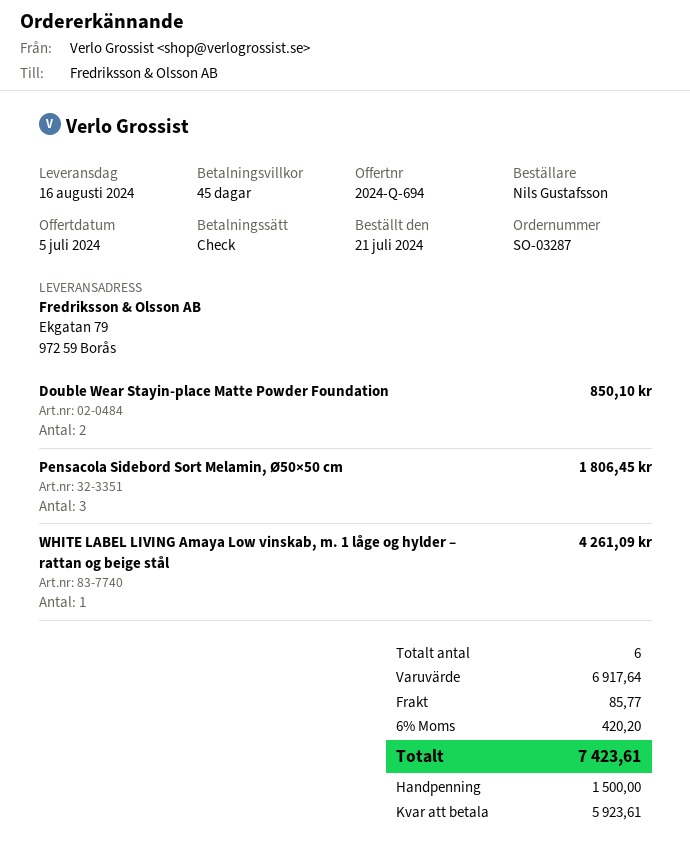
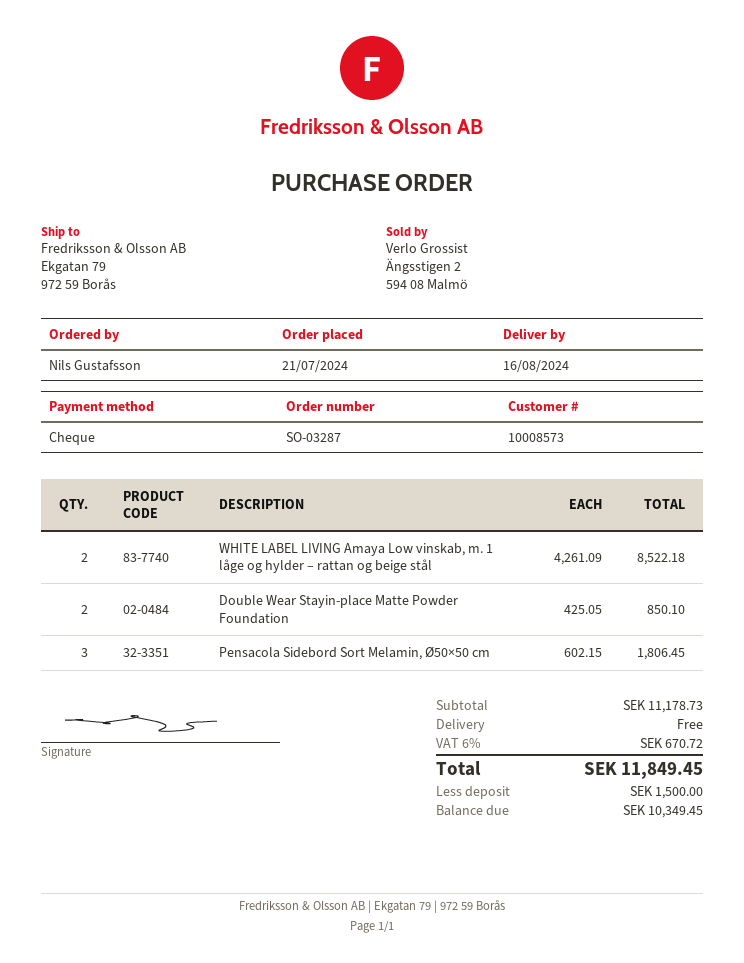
WHITE LABEL LIVING Amaya Low vinskab, m. 1 låge og hylder – rattan og beige stål: 1 for 4261.09 -> 2 for 8522.18
subtotal: 6917.64 -> 11178.73
shipping: 85.77 -> 0.00
tax: 6% = 420.20 -> 6% = 670.72
total: 7423.61 -> 11849.45
balance: 5923.61 -> 10349.45

